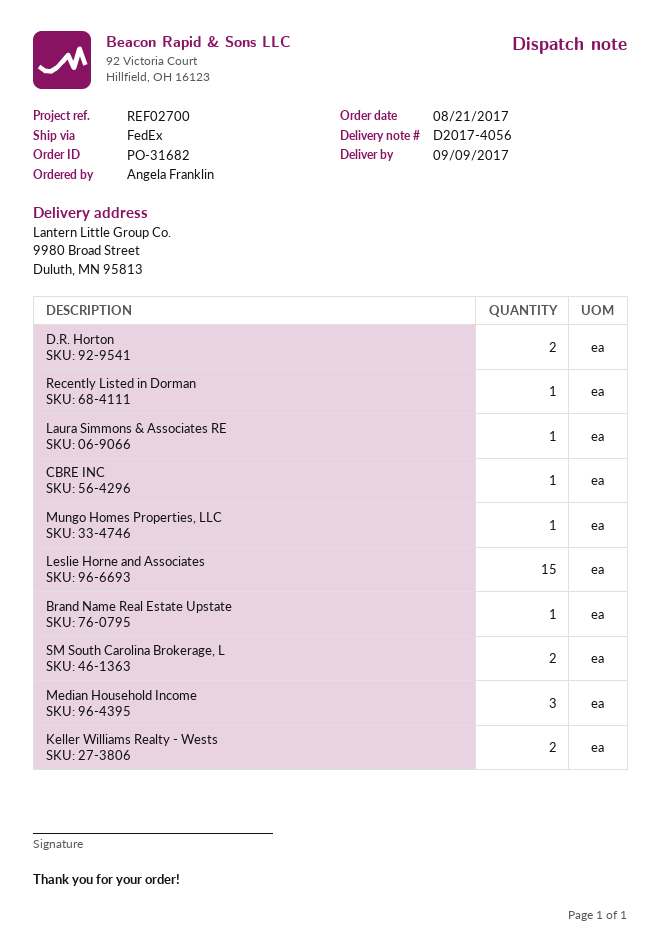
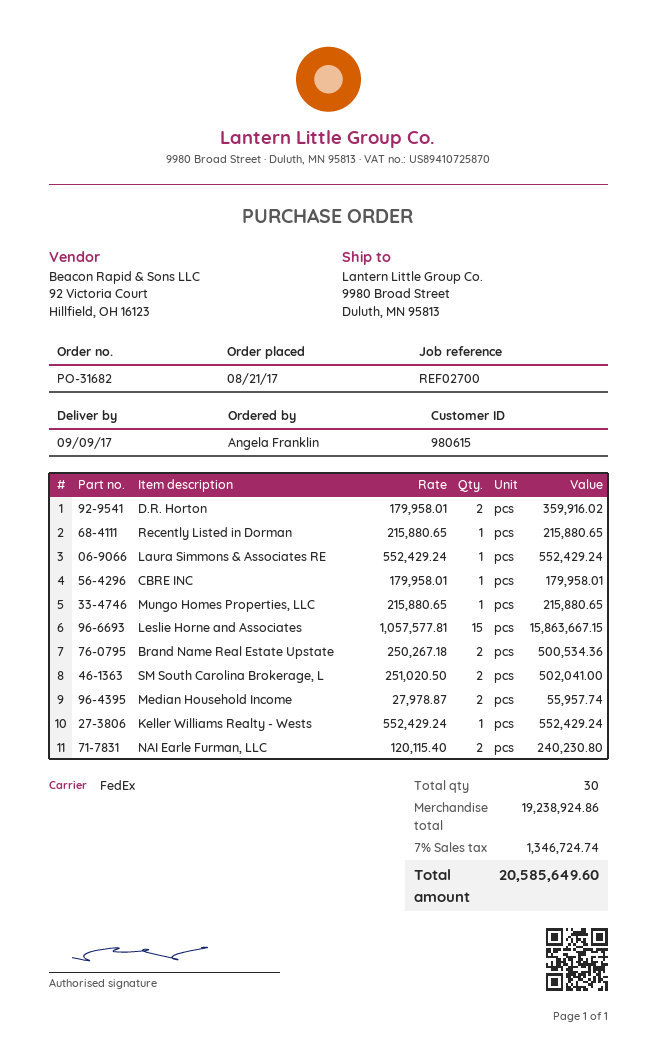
Brand Name Real Estate Upstate: 1 -> 2
Median Household Income: 3 -> 2
Keller Williams Realty - Wests: 2 -> 1
NAI Earle Furman, LLC: none -> 2

